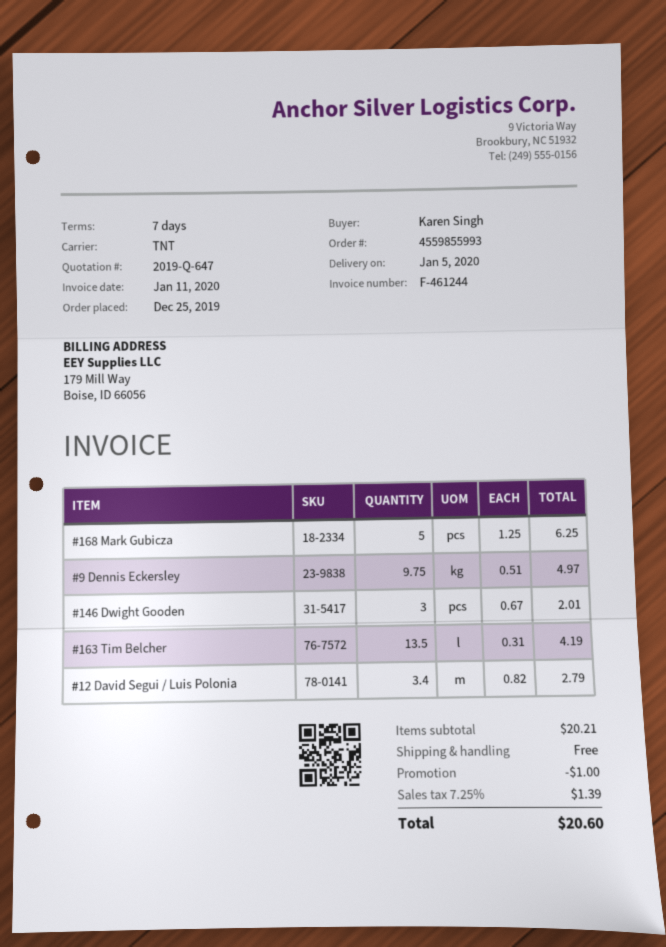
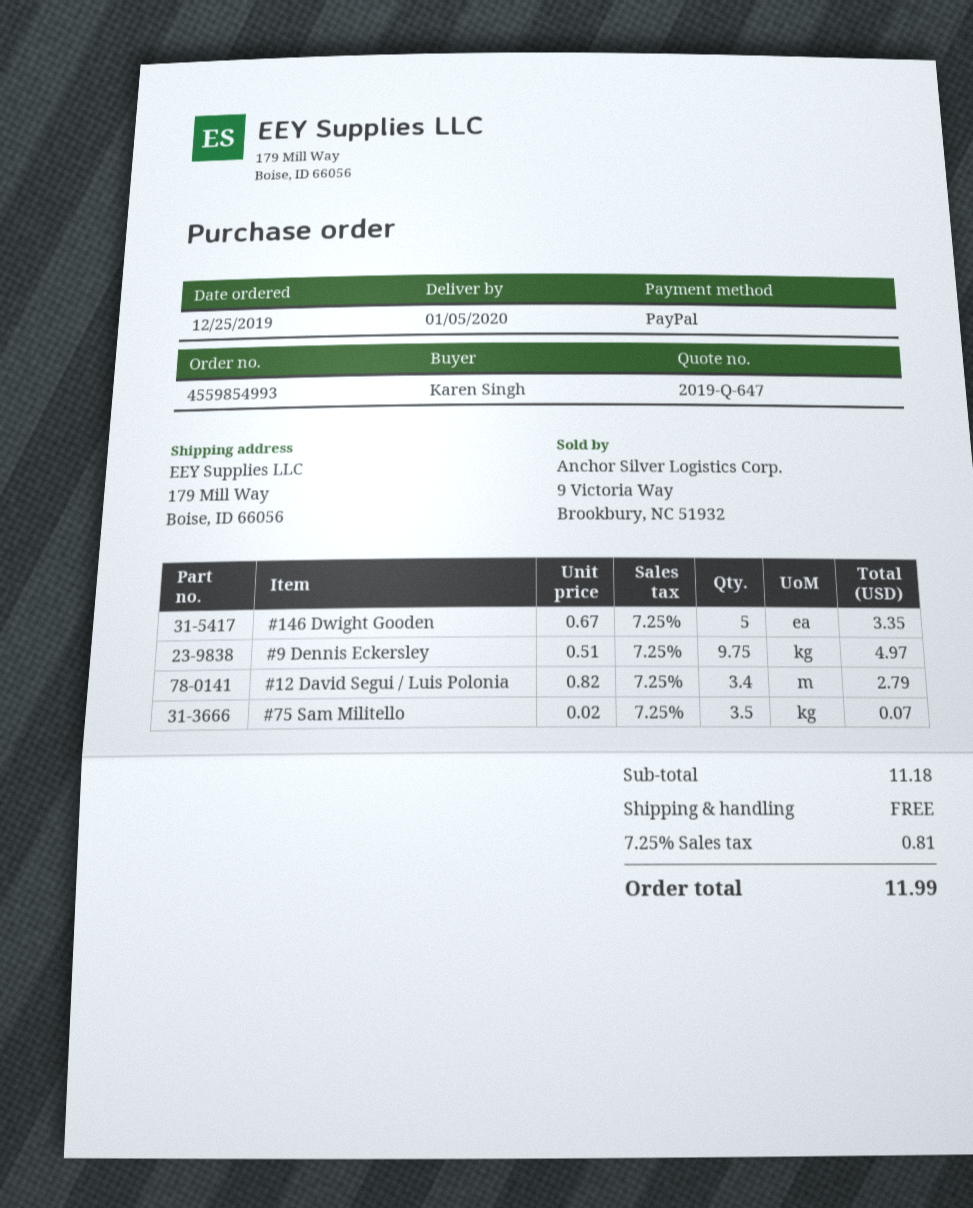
order number: 4559855993 -> 4559854993
#168 Mark Gubicza: 5 x 1.25 = 6.25 -> none
#146 Dwight Gooden: 3 x 0.67 = 2.01 -> 5 x 0.67 = 3.35
#163 Tim Belcher: 13.5 x 0.31 = 4.19 -> none
#75 Sam Militello: none -> 3.5 x 0.02 = 0.07
subtotal: 20.21 -> 11.18
discount: 1.00 -> none
tax: 7.25% = 1.39 -> 7.25% = 0.81
total: 20.60 -> 11.99

